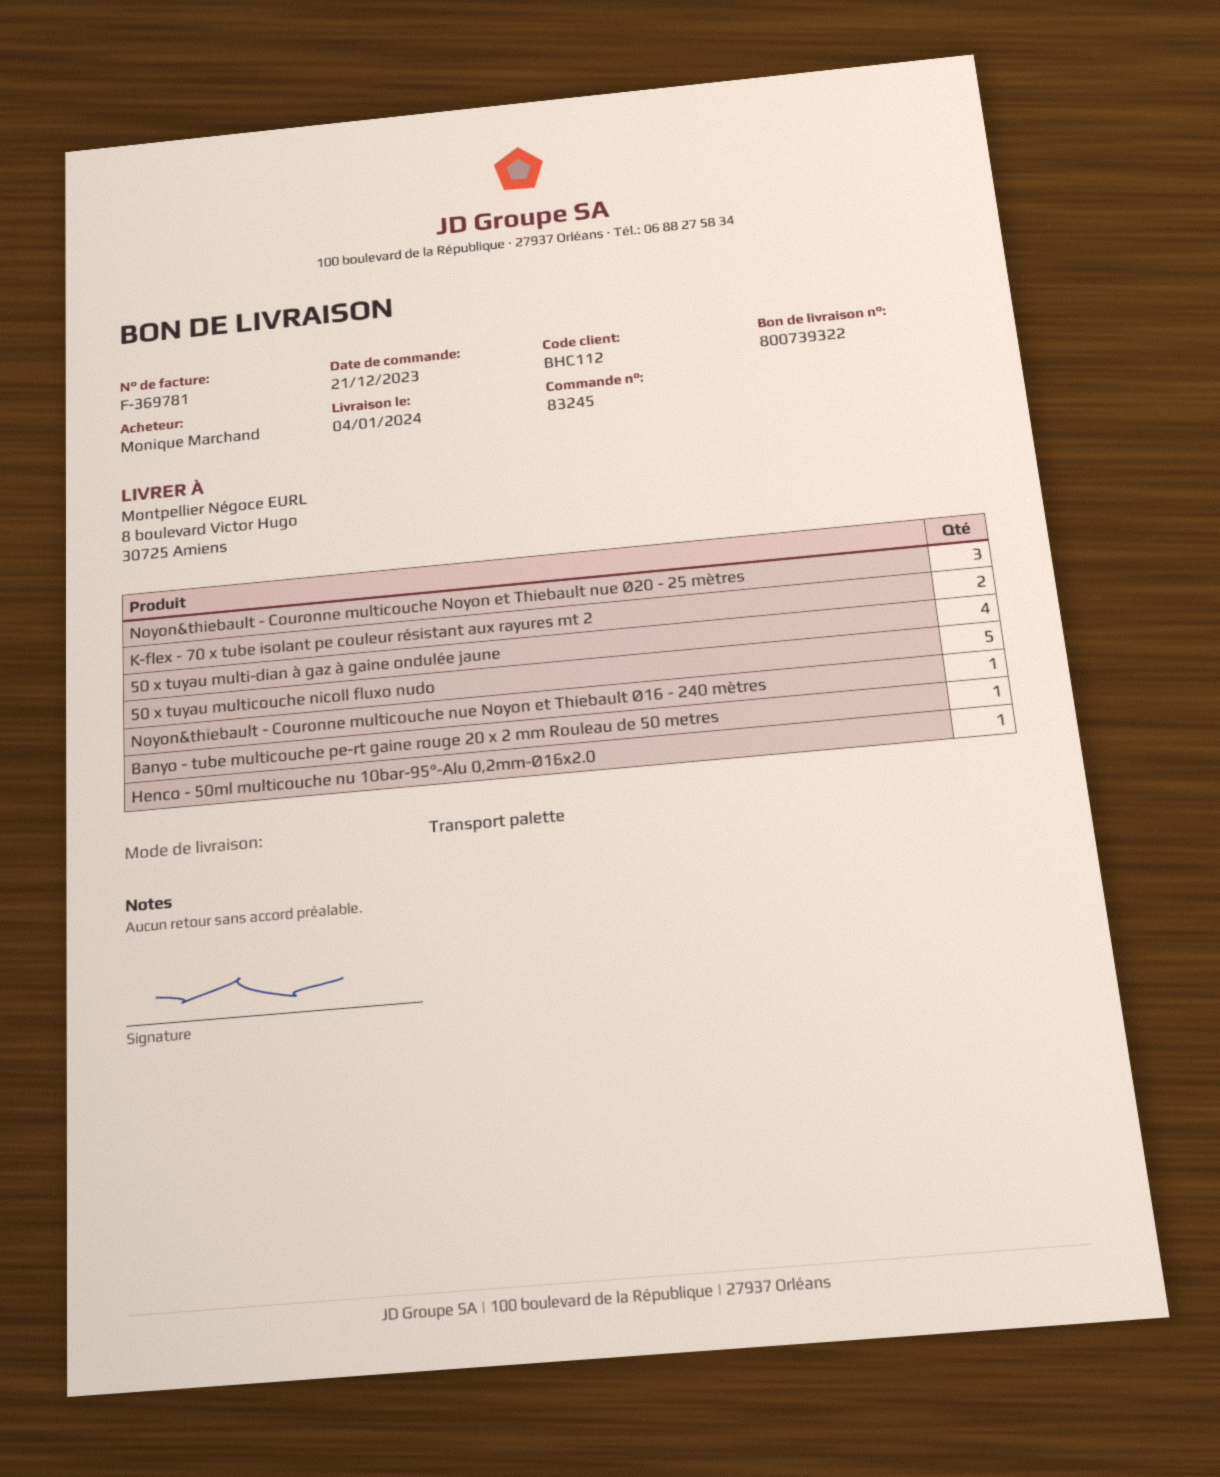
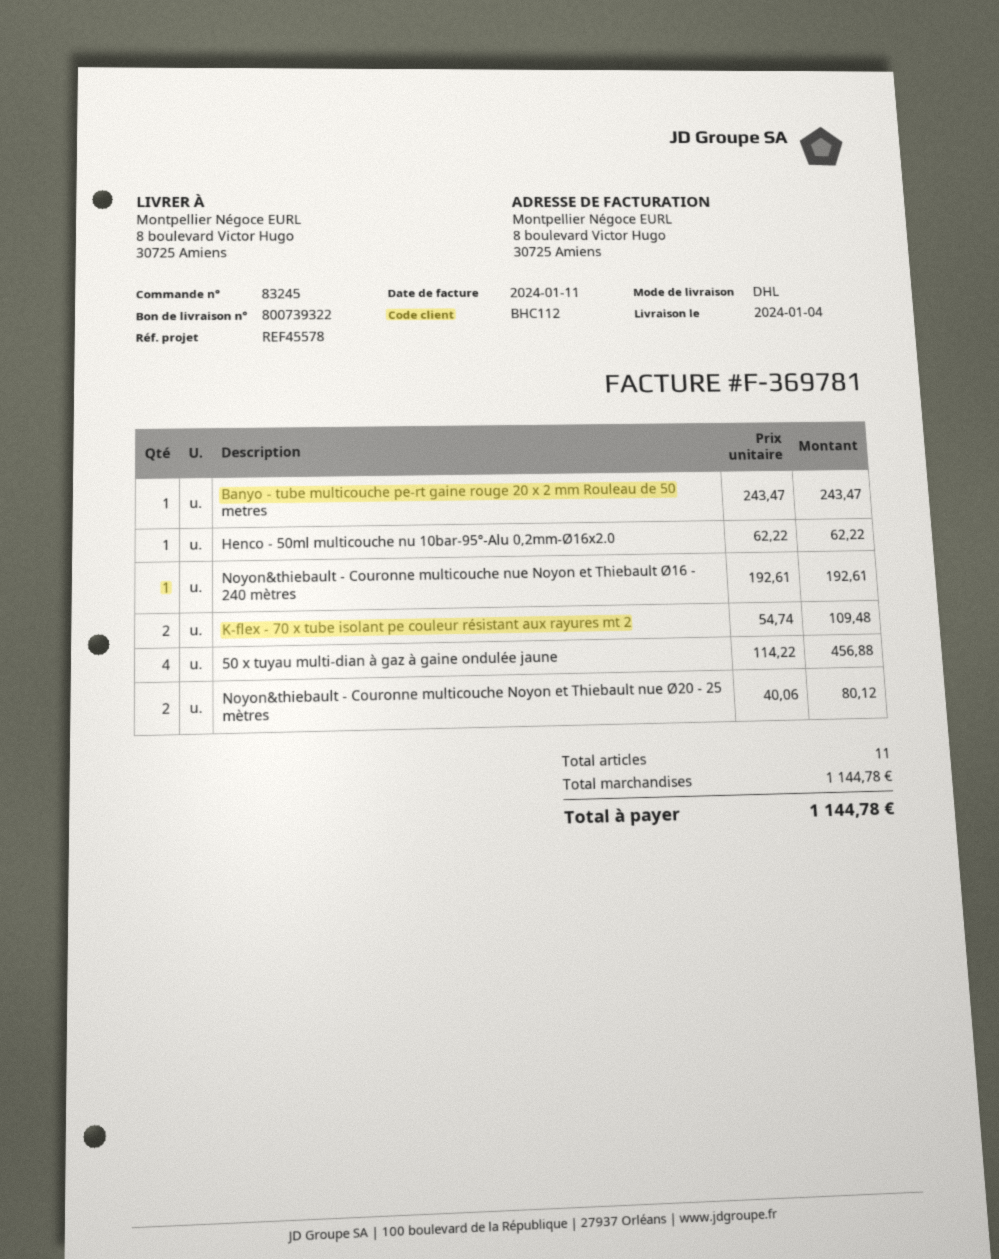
shipping method: pallet freight -> DHL
Noyon&thiebault - Couronne multicouche Noyon et Thiebault nue Ø20 - 25 mètres: 3 -> 2
50 x tuyau multicouche nicoll fluxo nudo: 5 -> none

